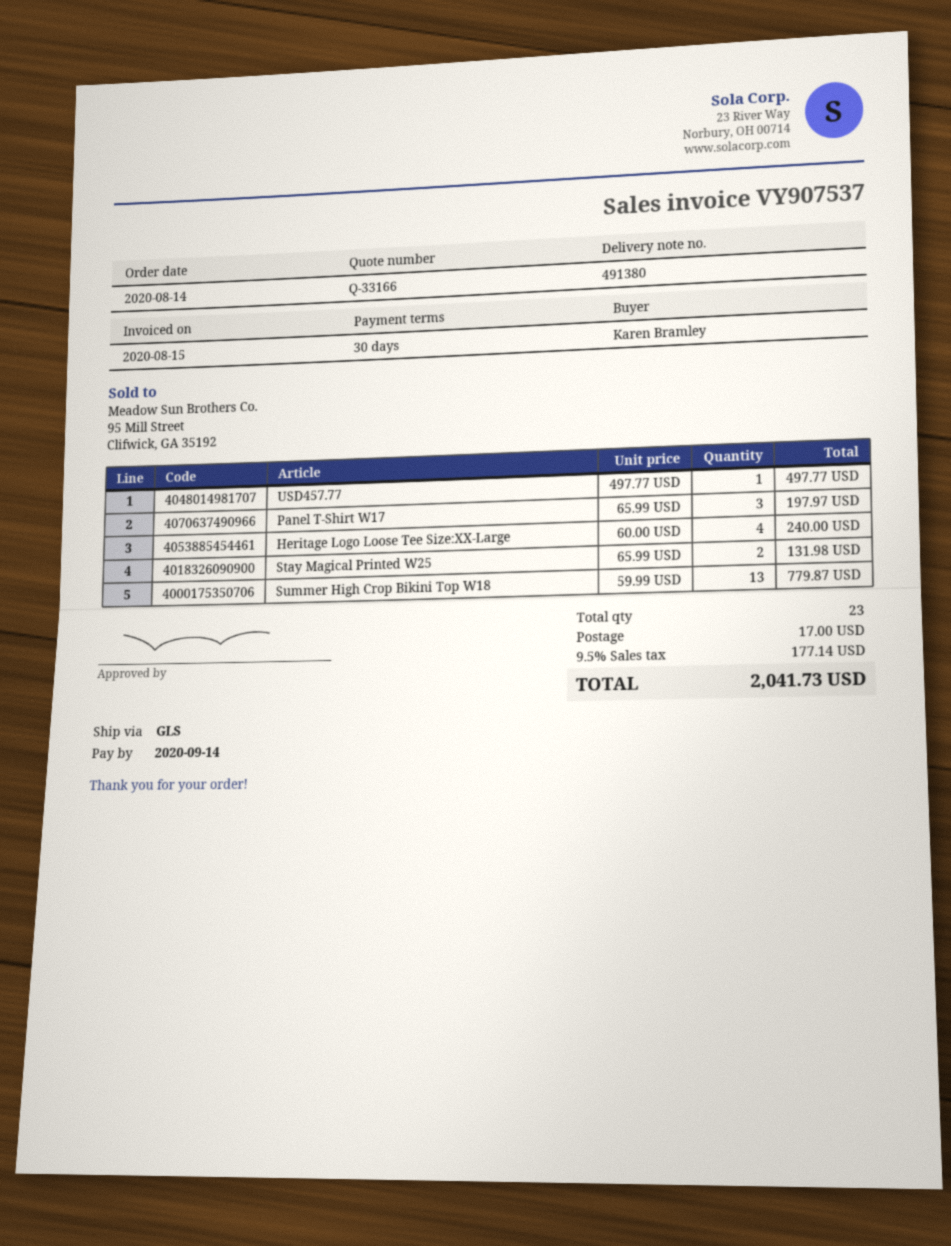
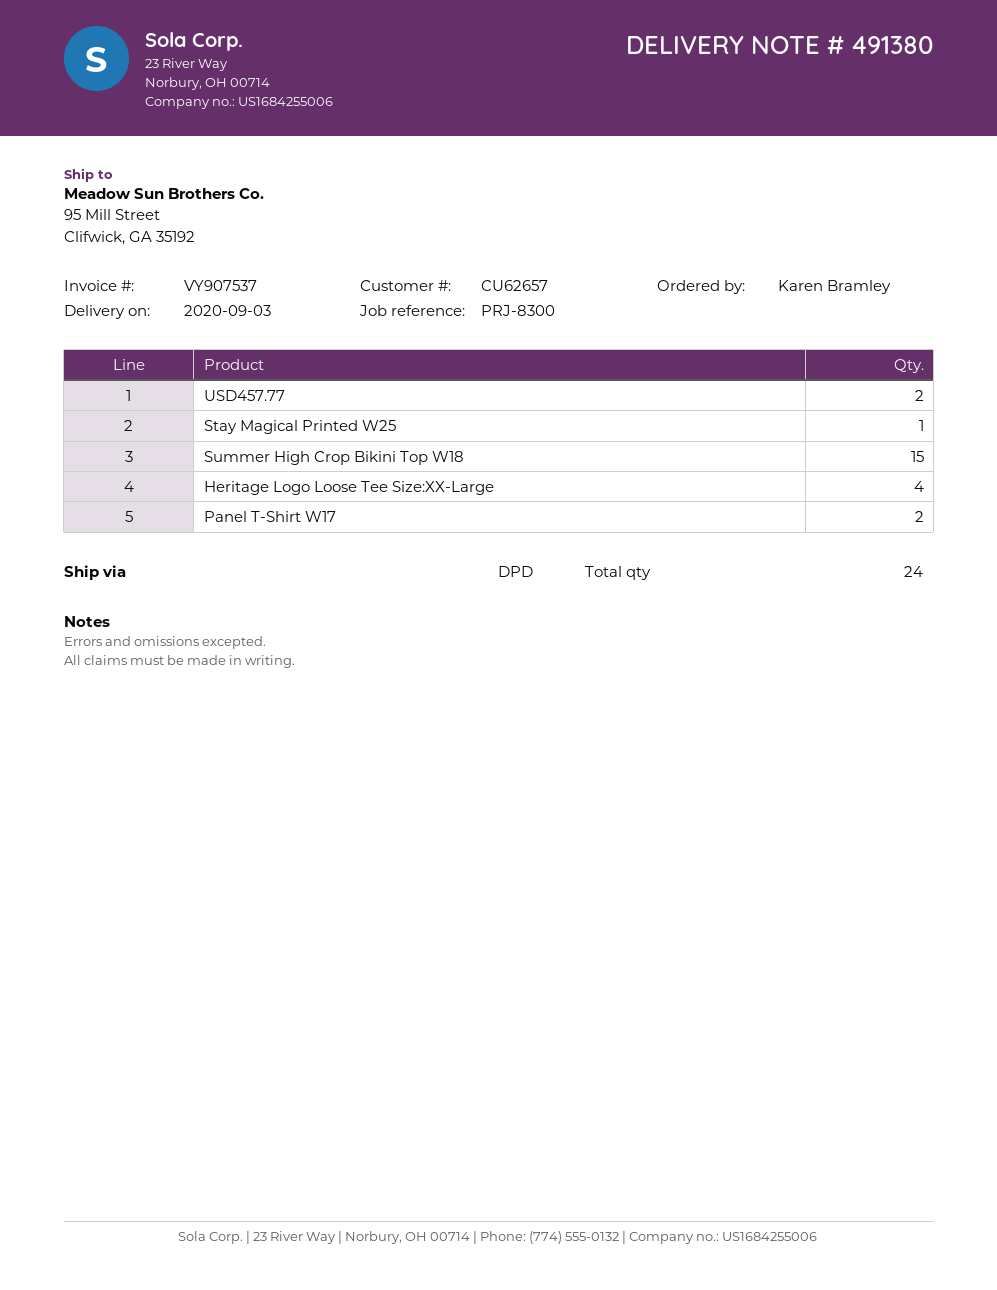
shipping method: GLS -> DPD
USD457.77: 1 -> 2
Panel T-Shirt W17: 3 -> 2
Stay Magical Printed W25: 2 -> 1
Summer High Crop Bikini Top W18: 13 -> 15
total quantity: 23 -> 24

